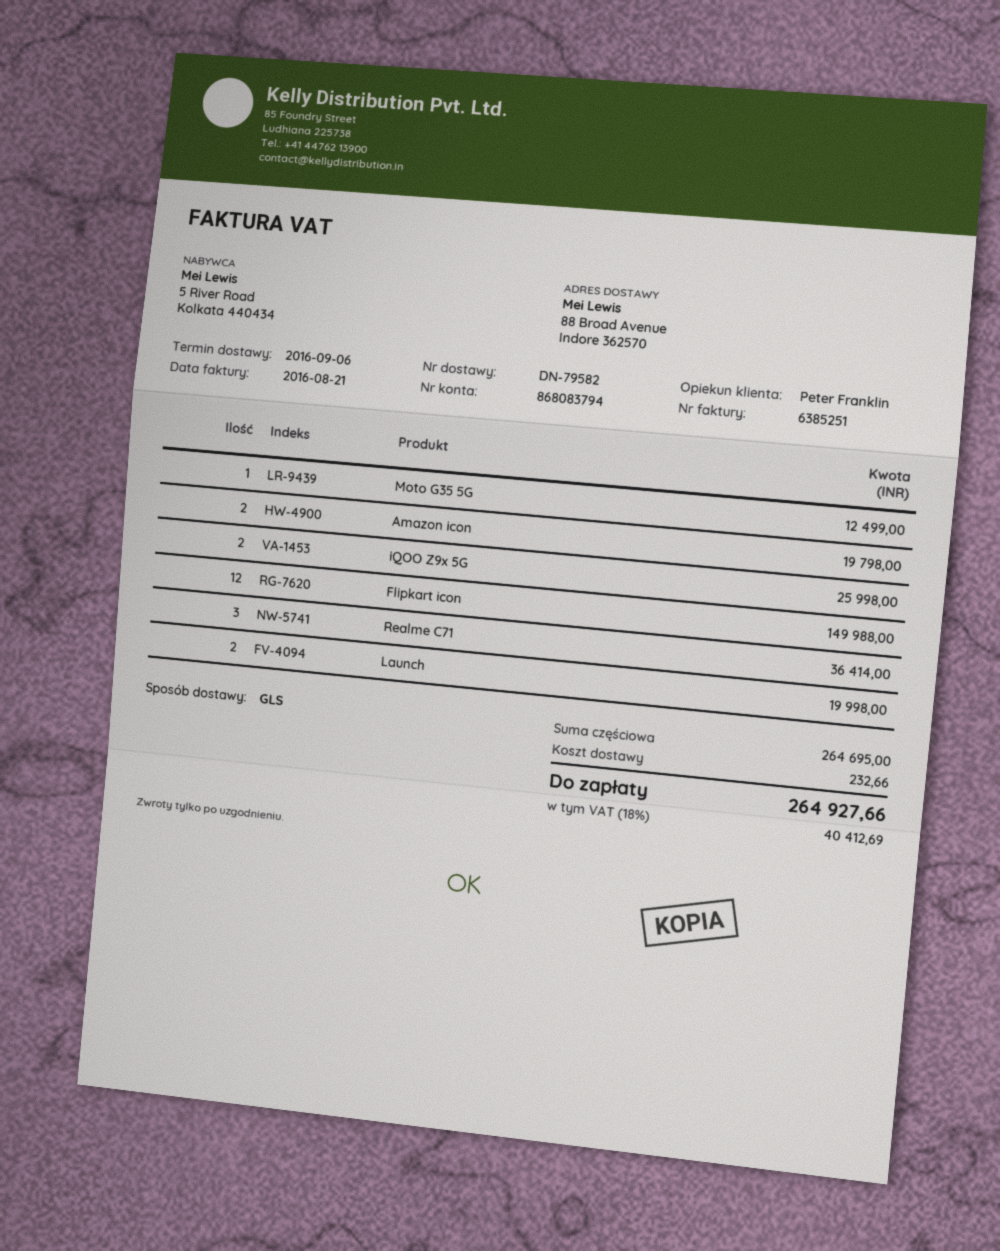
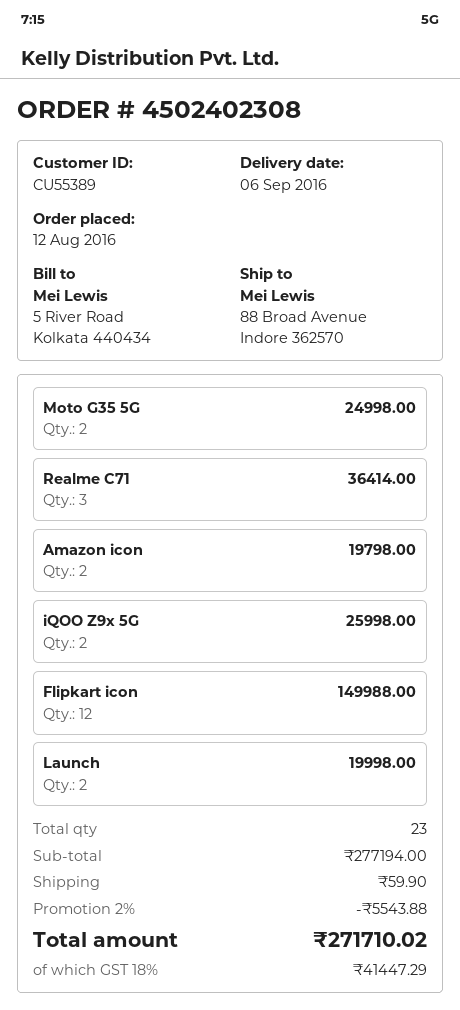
Moto G35 5G: 1 for 12499.00 -> 2 for 24998.00
subtotal: 264695.00 -> 277194.00
discount: none -> 2% = 5543.88
shipping: 232.66 -> 59.90
tax: 18% = 40412.69 -> 18% = 41447.29
total: 264927.66 -> 271710.02

